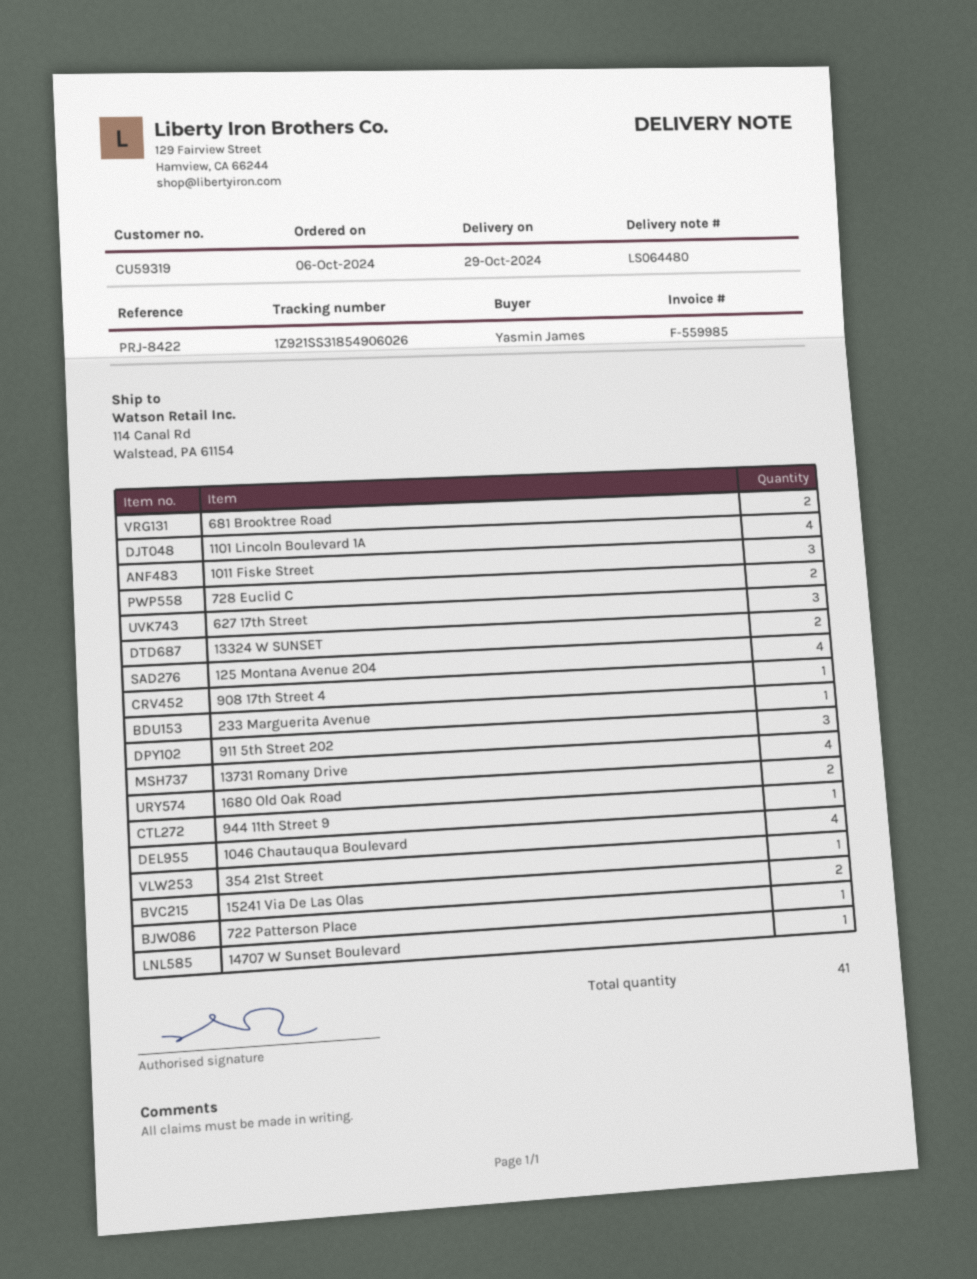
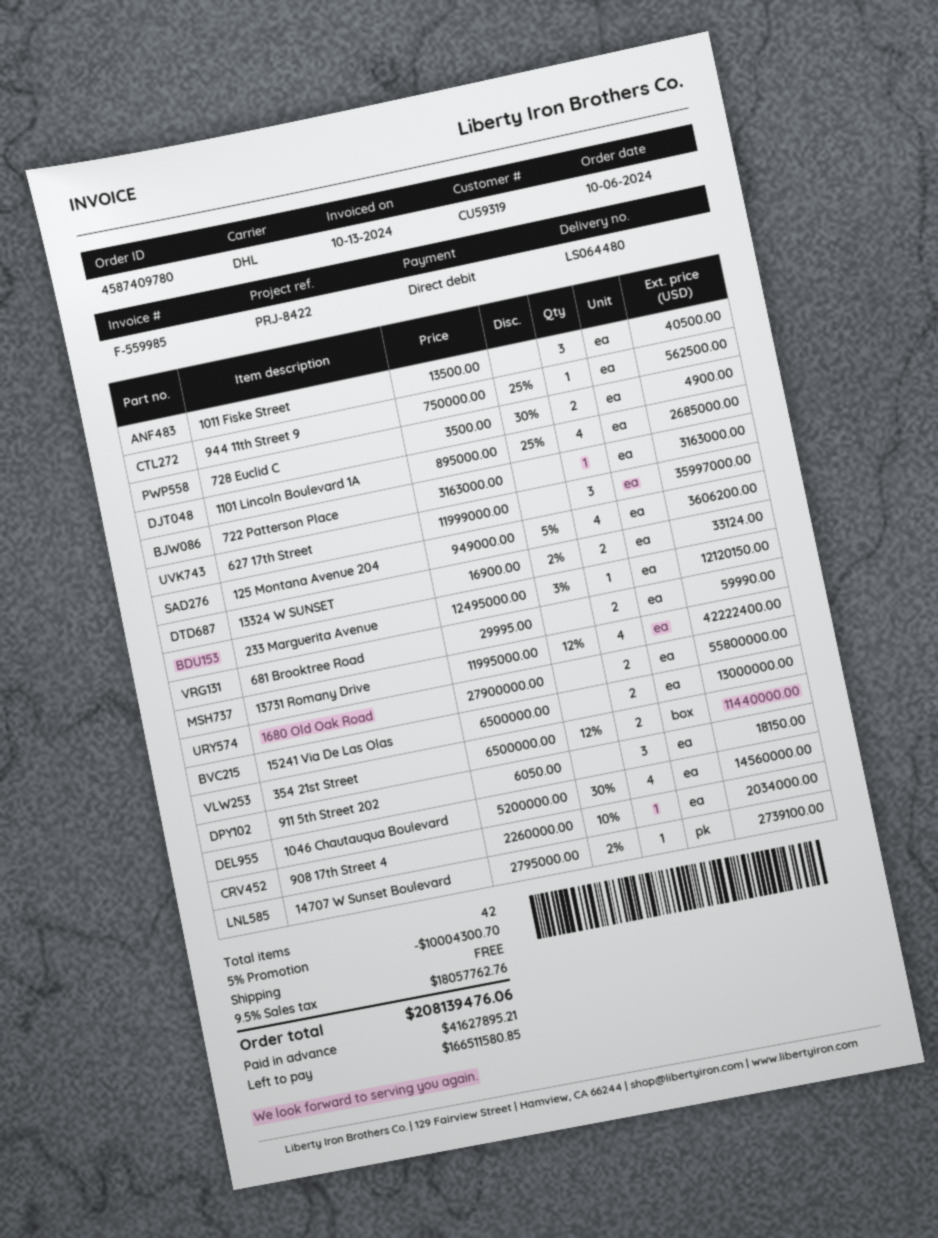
354 21st Street: 1 -> 2
total quantity: 41 -> 42

